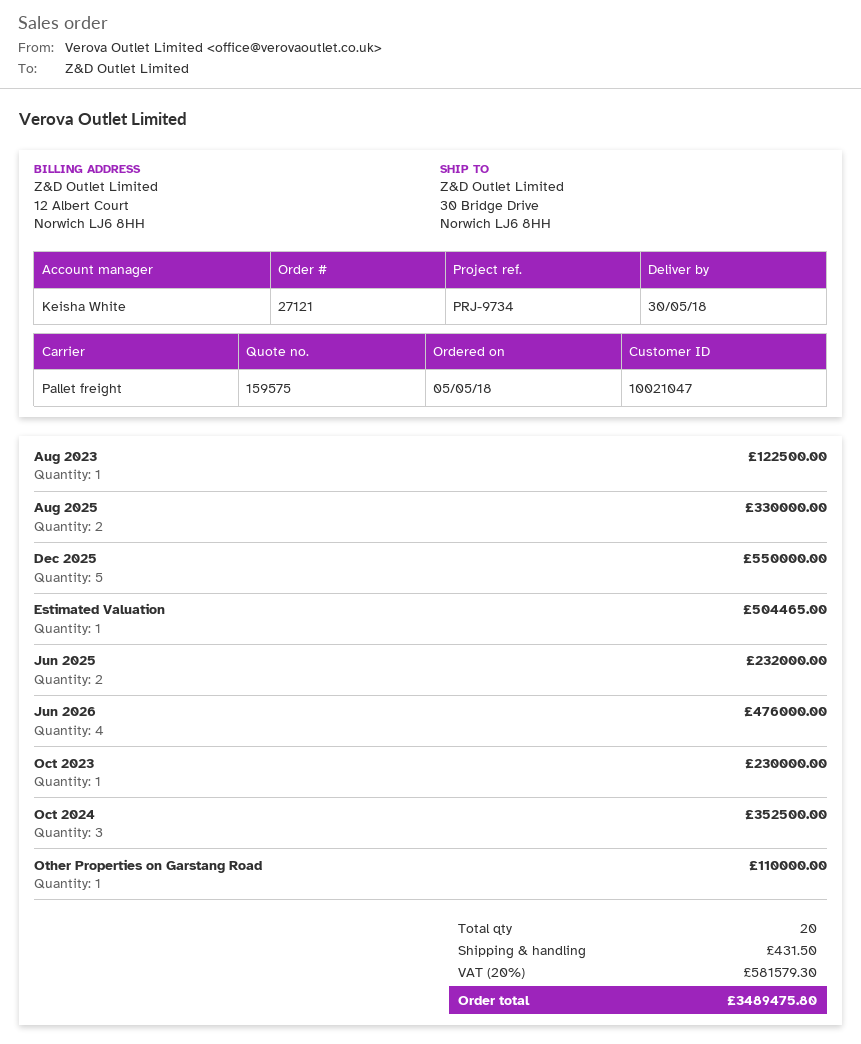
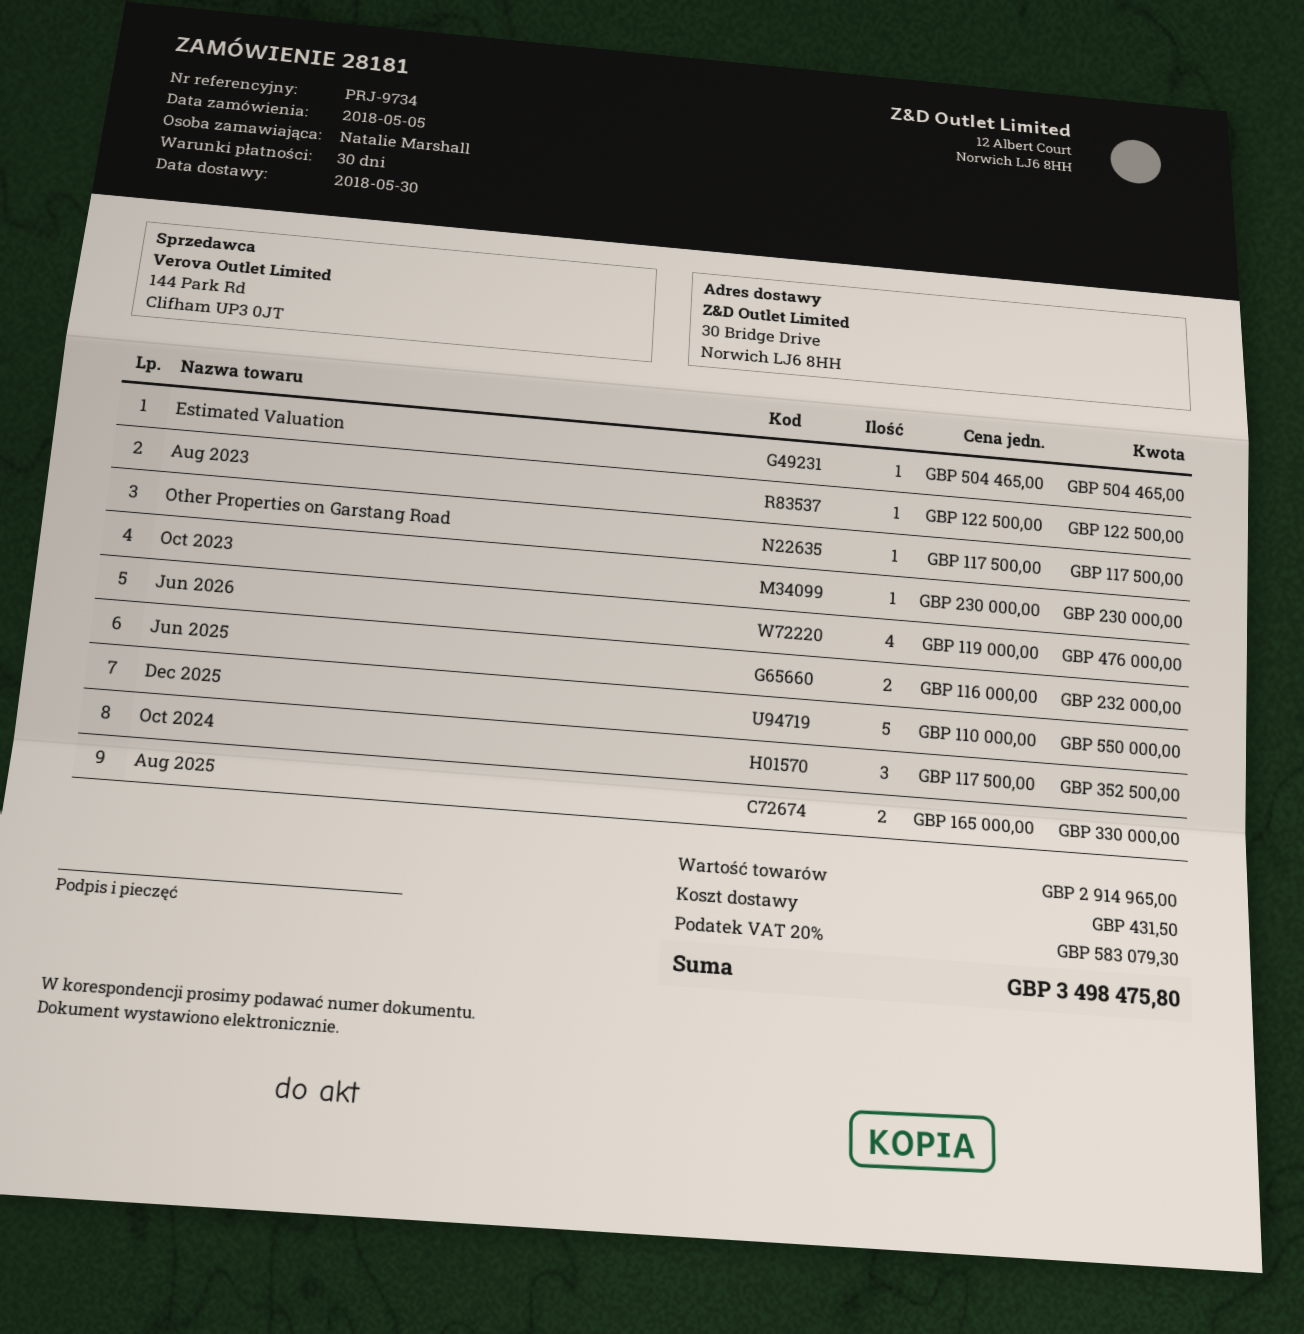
order number: 27121 -> 28181
Other Properties on Garstang Road: 1 for 110000.00 -> 1 for 117500.00
tax: 20% = 581579.30 -> 20% = 583079.30
total: 3489475.80 -> 3498475.80

